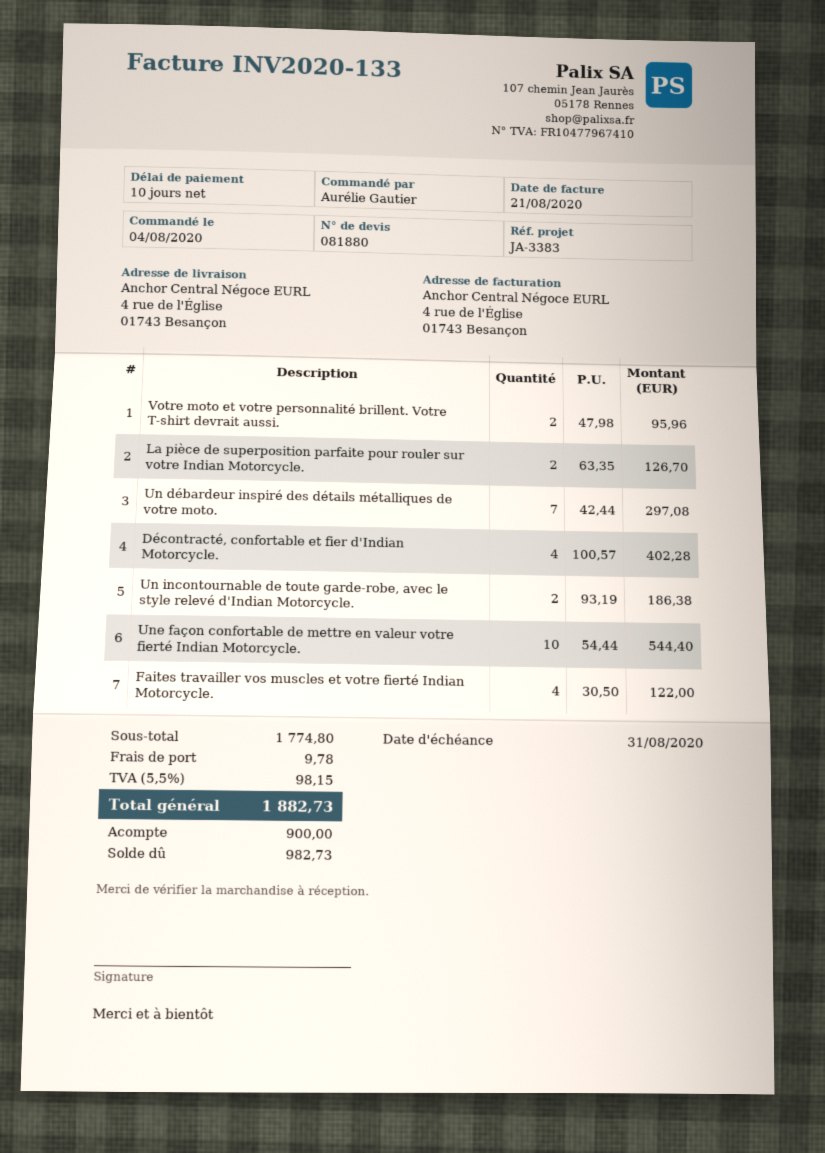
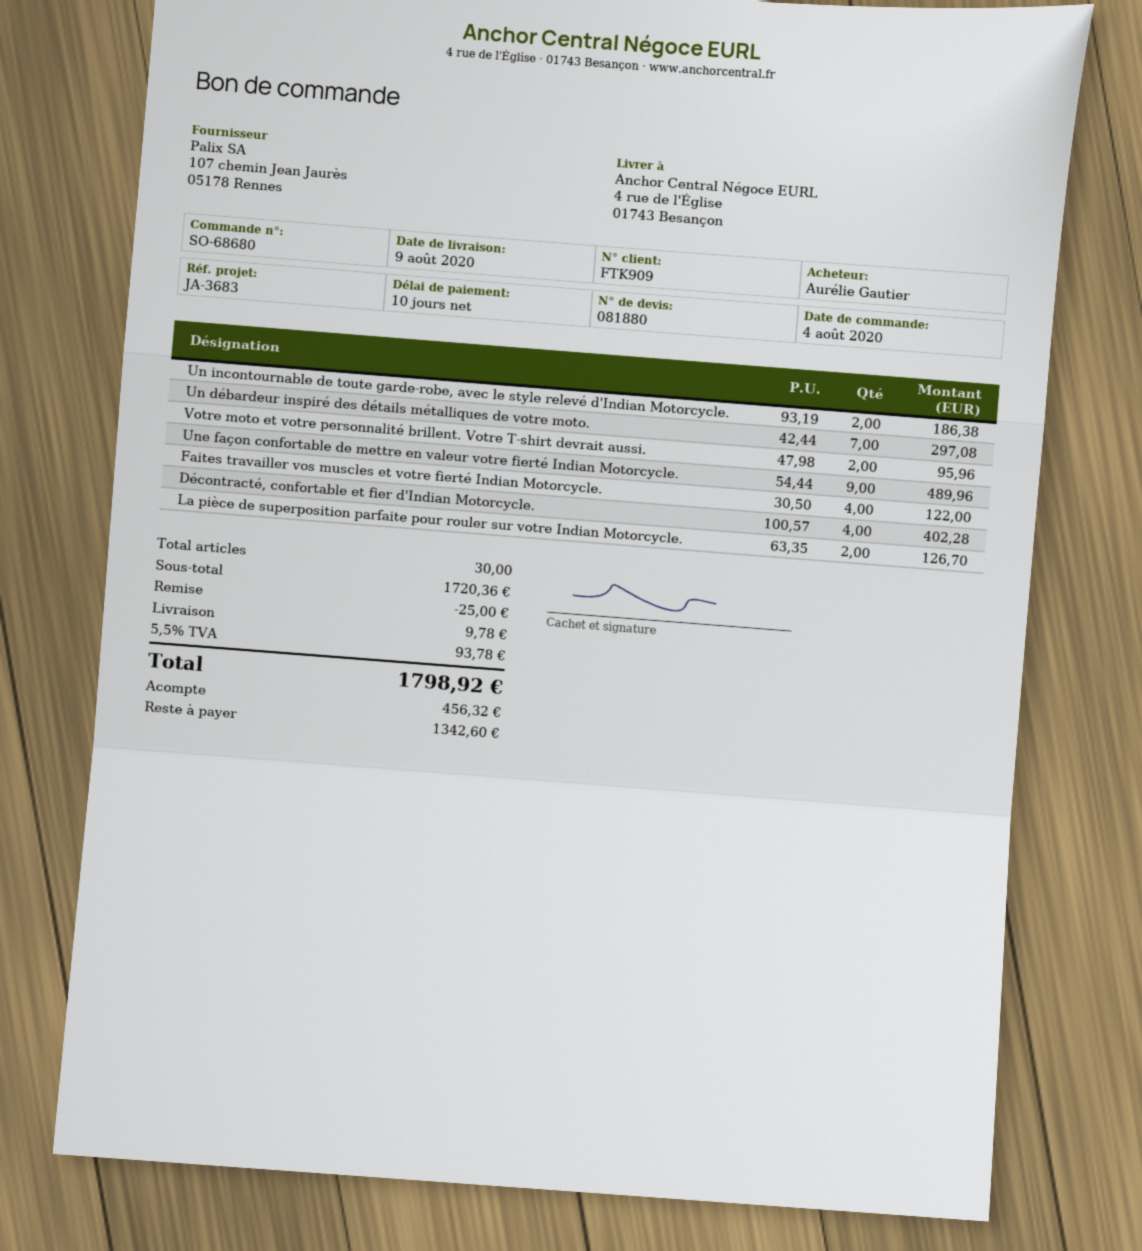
reference: JA-3383 -> JA-3683
Une façon confortable de mettre en valeur votre fierté Indian Motorcycle.: 10 x 54.44 = 544.40 -> 9 x 54.44 = 489.96
subtotal: 1774.80 -> 1720.36
discount: none -> 25.00
tax: 5.5% = 98.15 -> 5.5% = 93.78
total: 1882.73 -> 1798.92
deposit: 900.00 -> 456.32
balance: 982.73 -> 1342.60

